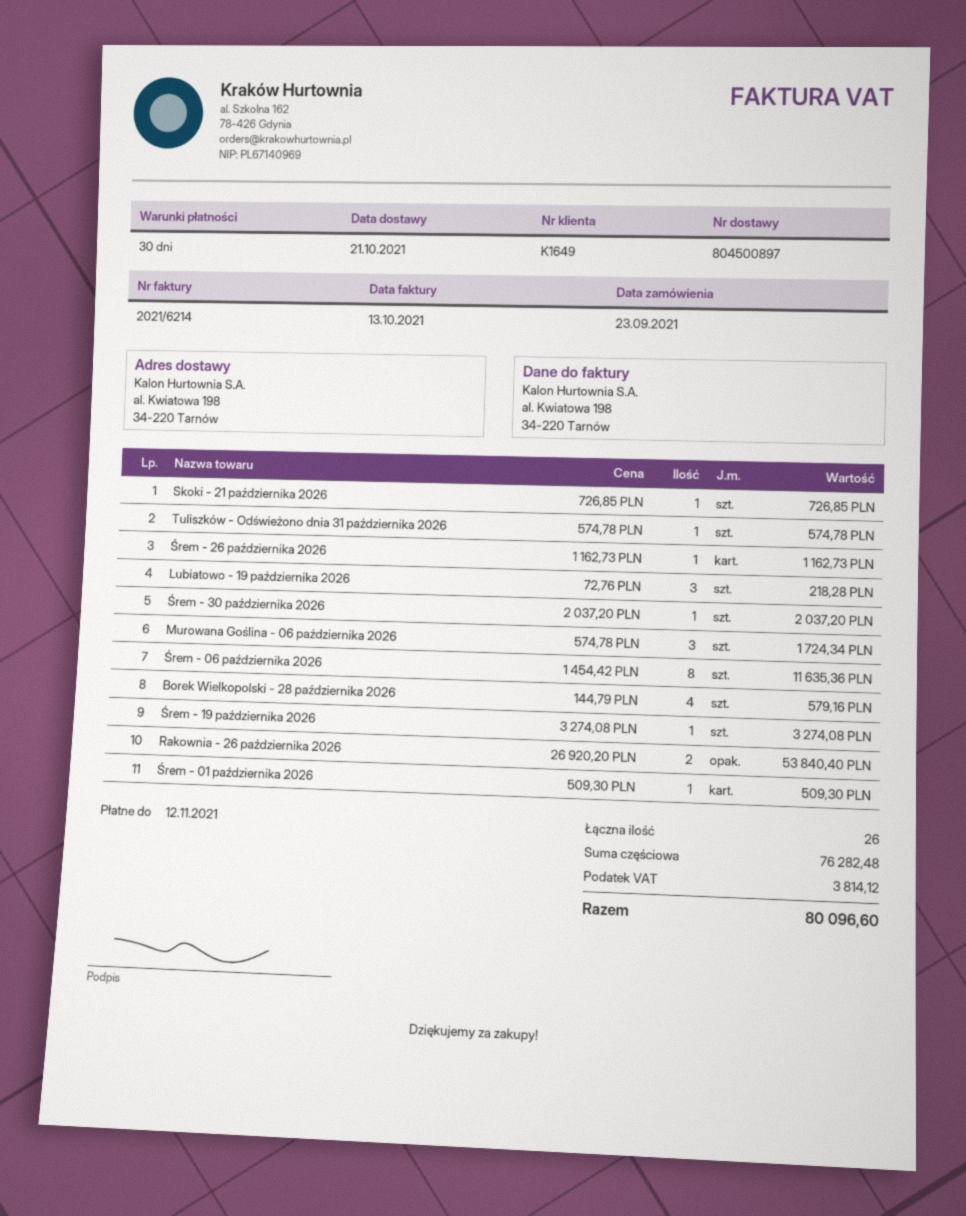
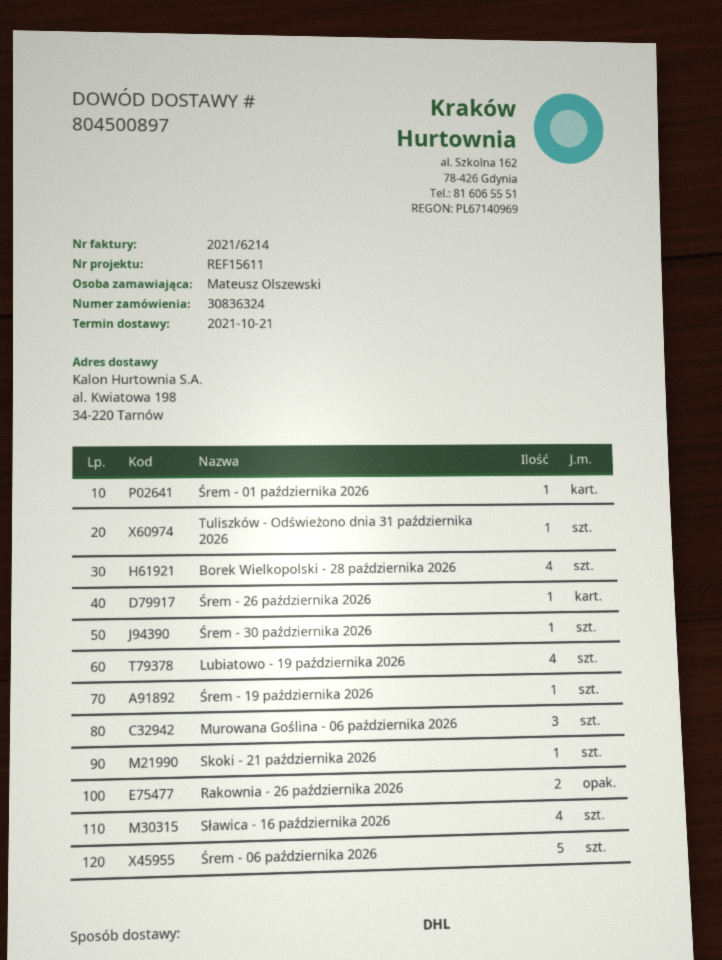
Lubiatowo - 19 października 2026: 3 -> 4
Śrem - 06 października 2026: 8 -> 5
Sławica - 16 października 2026: none -> 4

